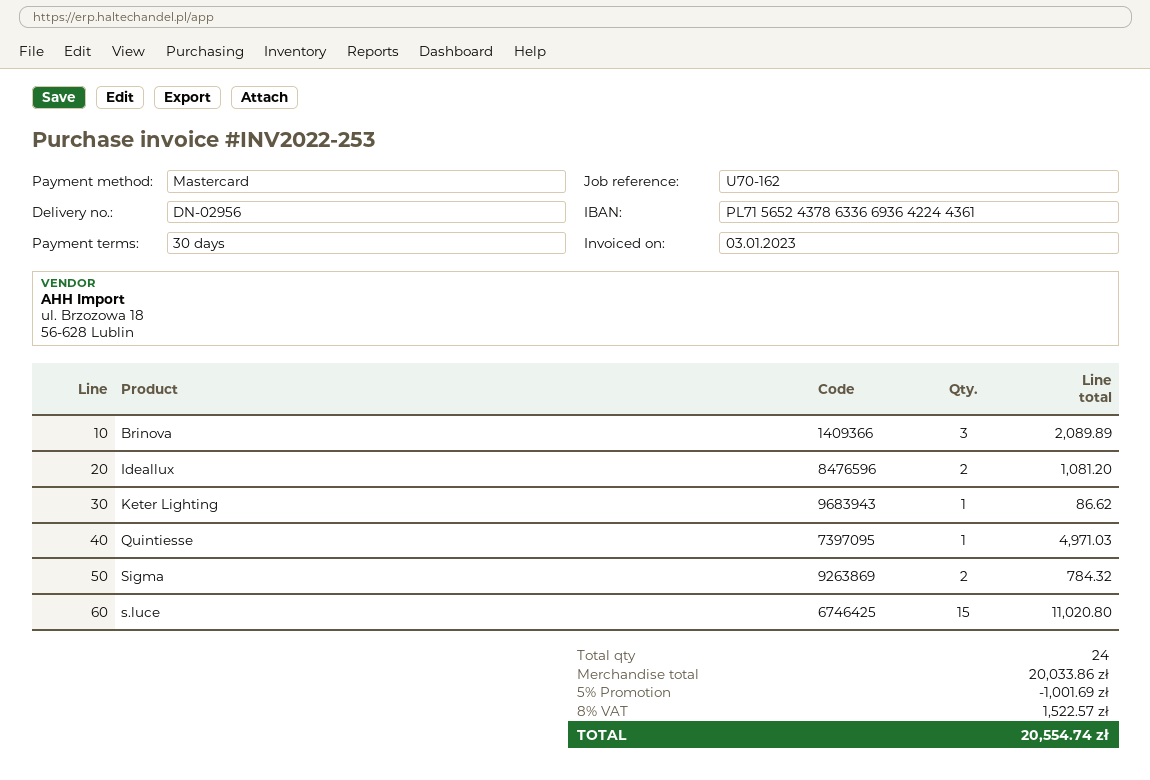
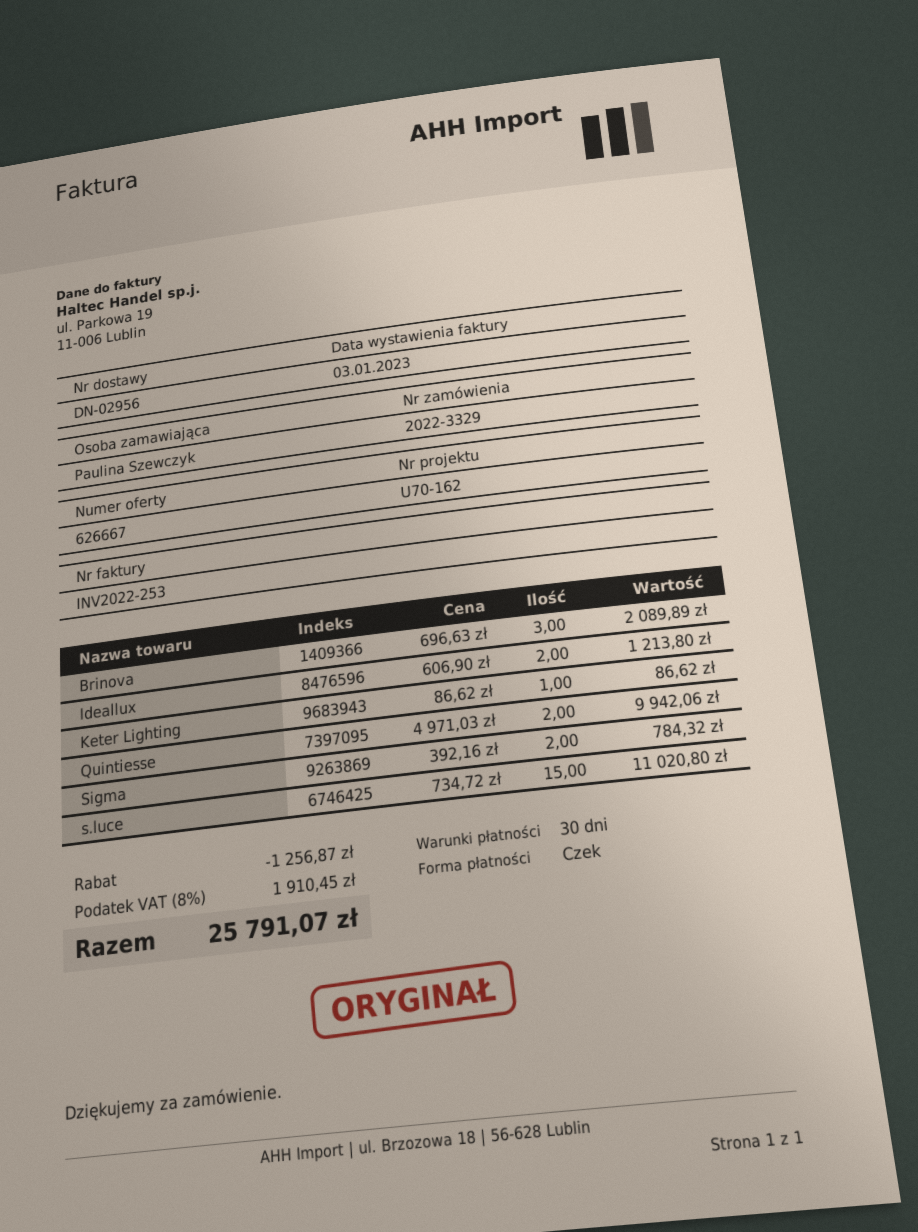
payment method: Mastercard -> cheque
Ideallux: 2 for 1081.20 -> 2 for 1213.80
Quintiesse: 1 for 4971.03 -> 2 for 9942.06
discount: 1001.69 -> 1256.87
tax: 8% = 1522.57 -> 8% = 1910.45
total: 20554.74 -> 25791.07

